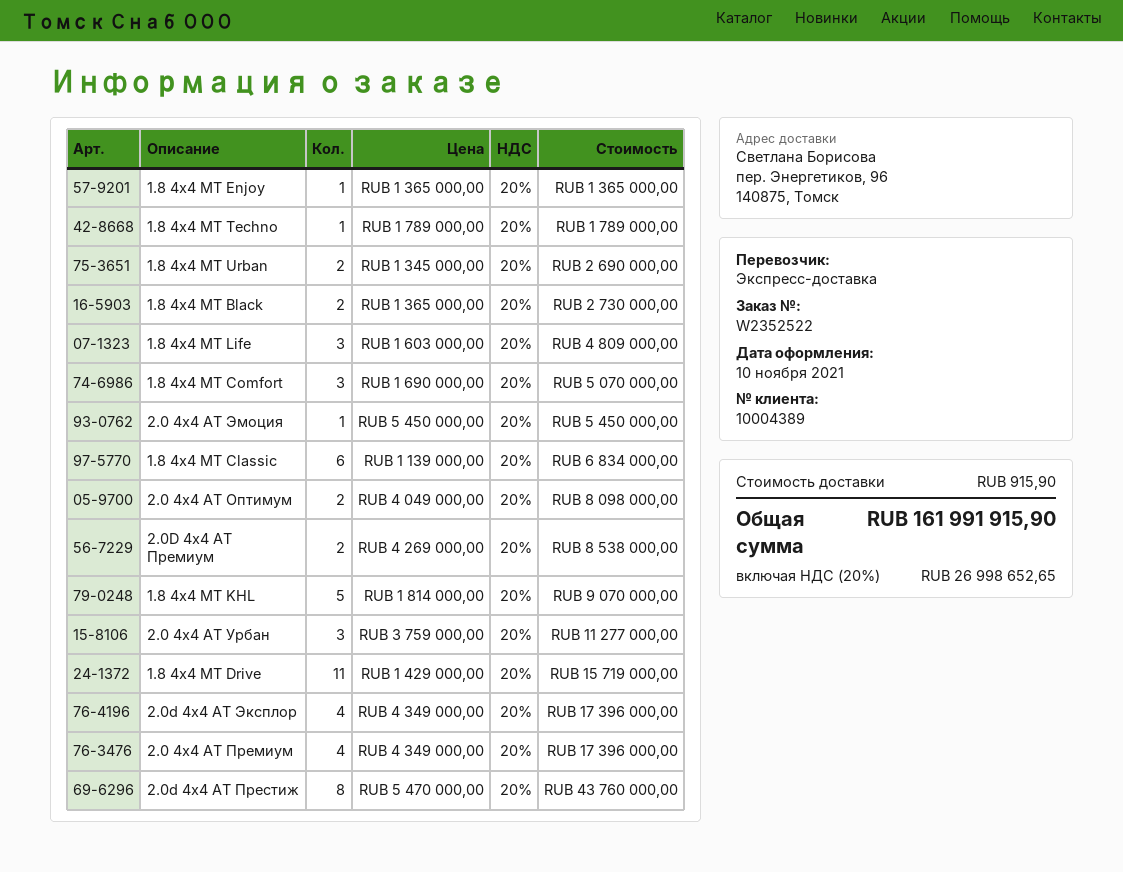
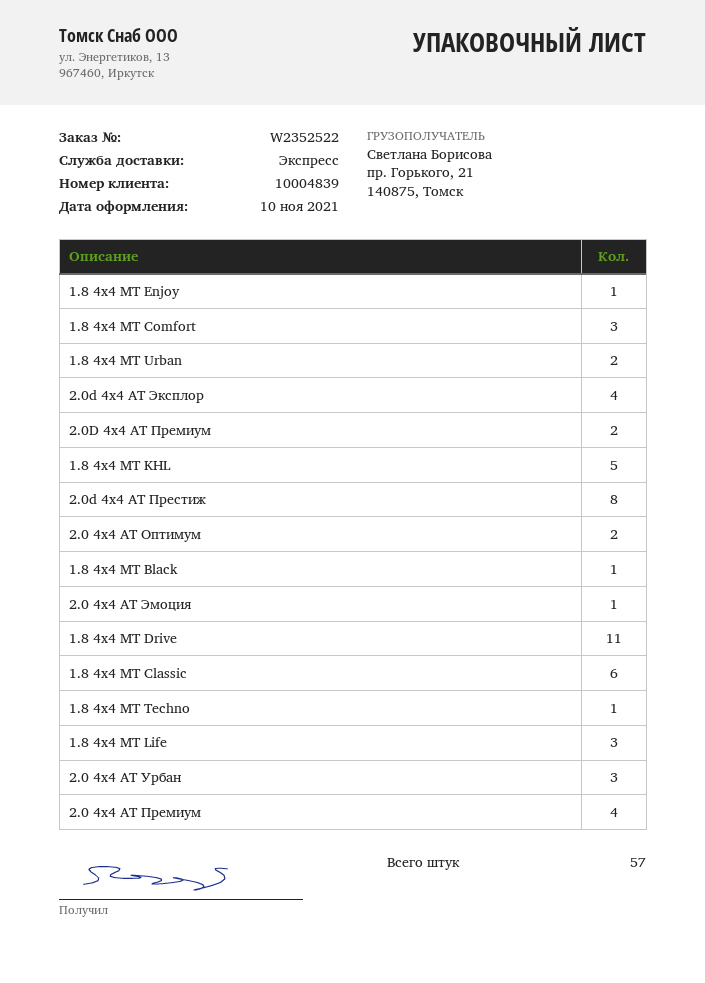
customer number: 10004389 -> 10004839
ship to: пер. Энергетиков, 96, 140875, Томск -> пр. Горького, 21, 140875, Томск
1.8 4x4 MT Black: 2 -> 1

